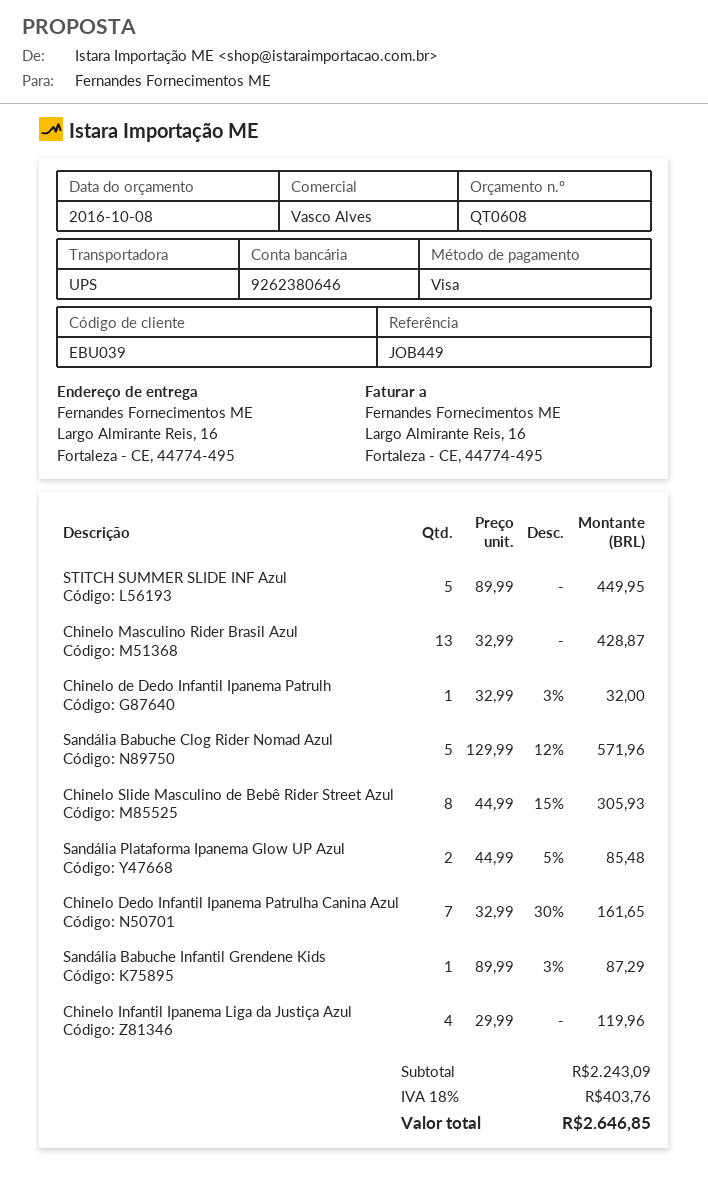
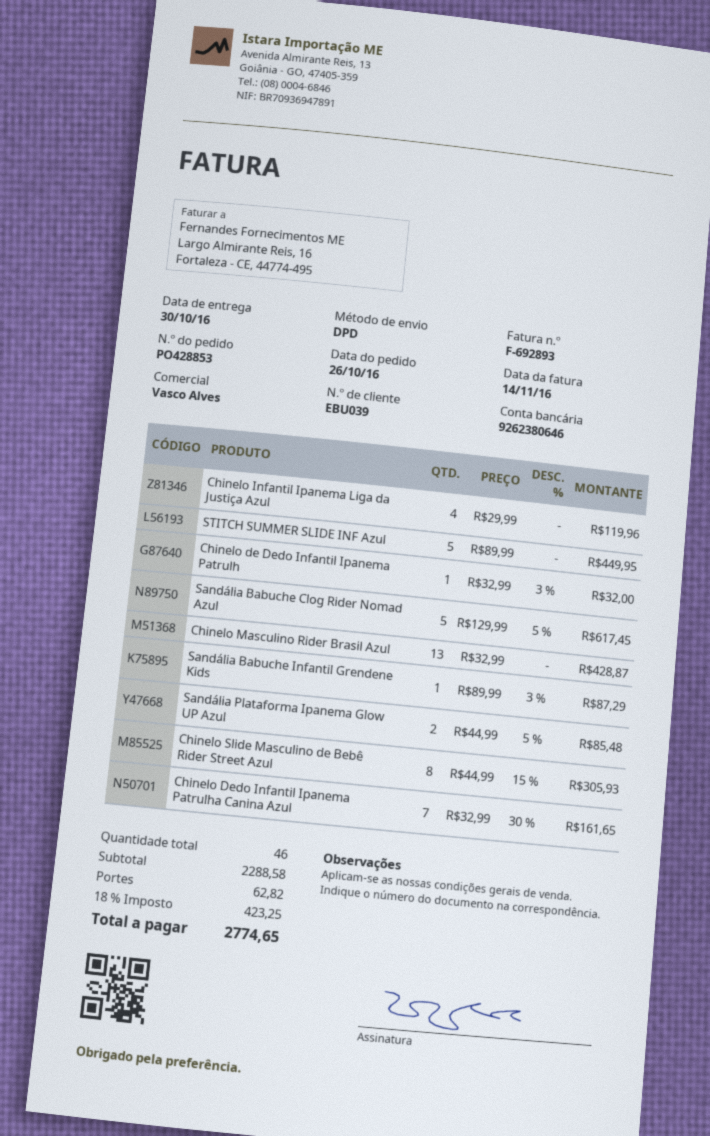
shipping method: UPS -> DPD
Sandália Babuche Clog Rider Nomad Azul: 5 x 129.99 - 12% = 571.96 -> 5 x 129.99 - 5% = 617.45
subtotal: 2243.09 -> 2288.58
shipping: none -> 62.82
tax: 18% = 403.76 -> 18% = 423.25
total: 2646.85 -> 2774.65

